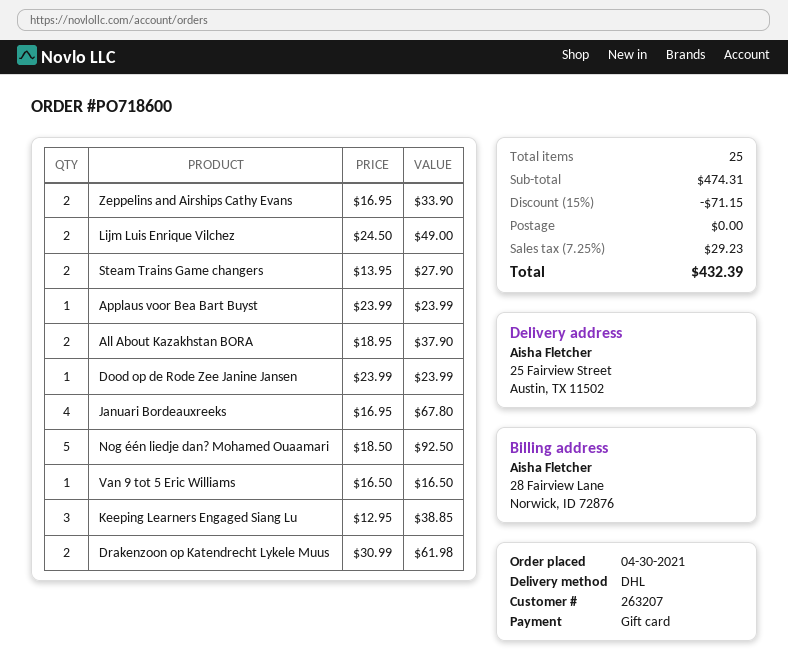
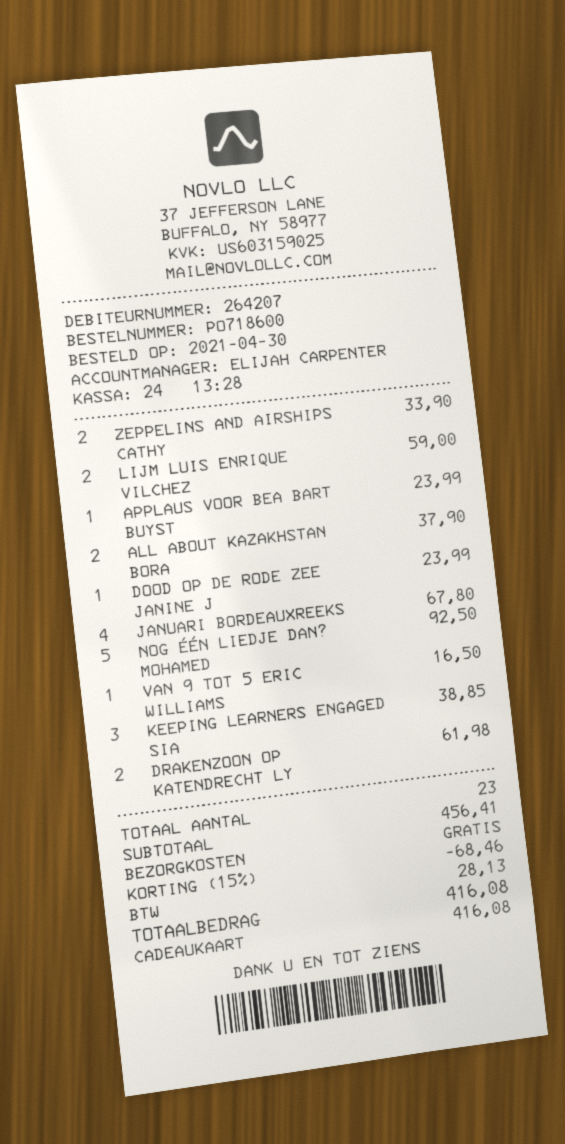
customer number: 263207 -> 264207
Lijm Luis Enrique Vilchez: 2 for 49.00 -> 2 for 59.00
Steam Trains Game changers: 2 for 27.90 -> none
total quantity: 25 -> 23
subtotal: 474.31 -> 456.41
discount: 15% = 71.15 -> 15% = 68.46
tax: 29.23 -> 28.13
total: 432.39 -> 416.08

